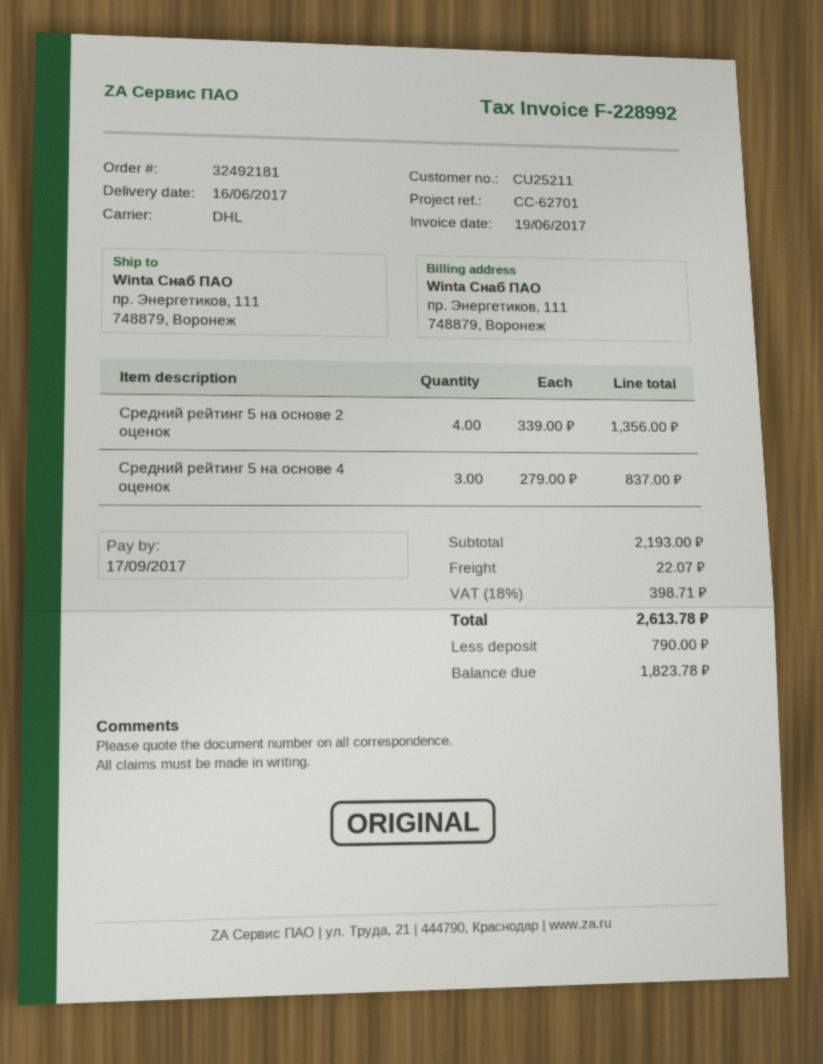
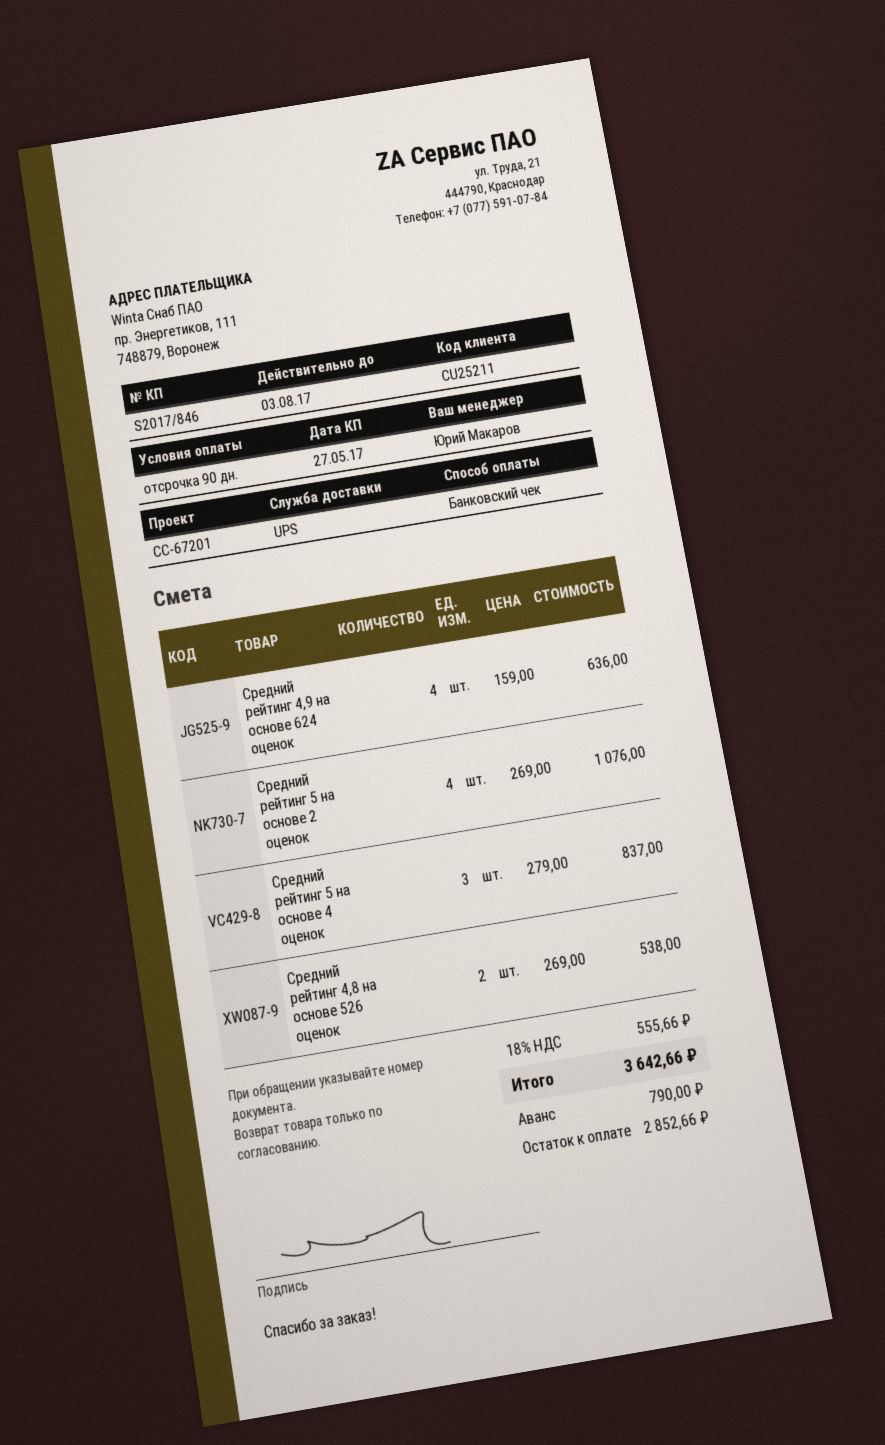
reference: CC-62701 -> CC-67201
shipping method: DHL -> UPS
Средний рейтинг 5 на основе 2 оценок: 4 x 339.00 = 1356.00 -> 4 x 269.00 = 1076.00
Средний рейтинг 4,9 на основе 624 оценок: none -> 4 x 159.00 = 636.00
Средний рейтинг 4,8 на основе 526 оценок: none -> 2 x 269.00 = 538.00
shipping: 22.07 -> none
tax: 18% = 398.71 -> 18% = 555.66
total: 2613.78 -> 3642.66
balance: 1823.78 -> 2852.66

